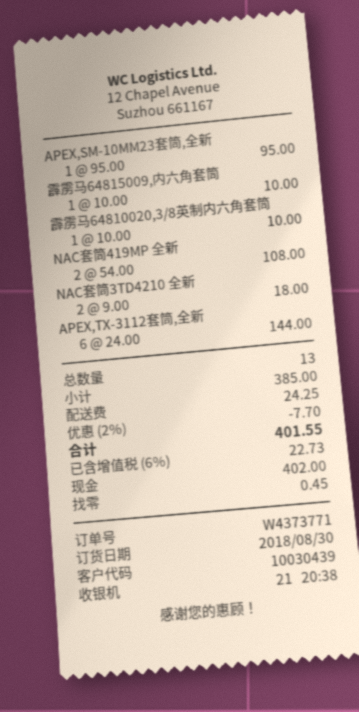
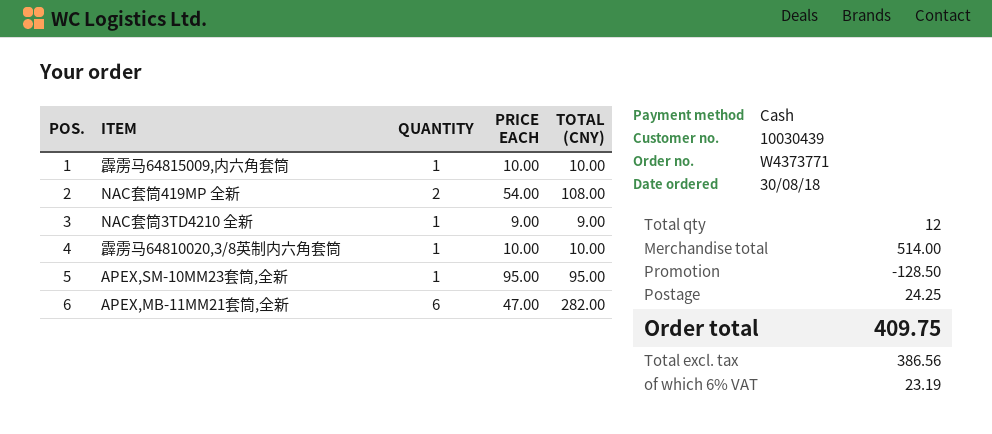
NAC套筒3TD4210 全新: 2 x 9.00 = 18.00 -> 1 x 9.00 = 9.00
APEX,TX-3112套筒,全新: 6 x 24.00 = 144.00 -> none
APEX,MB-11MM21套筒,全新: none -> 6 x 47.00 = 282.00
total quantity: 13 -> 12
subtotal: 385.00 -> 514.00
discount: 7.70 -> 128.50
tax: 6% = 22.73 -> 6% = 23.19
total: 401.55 -> 409.75

